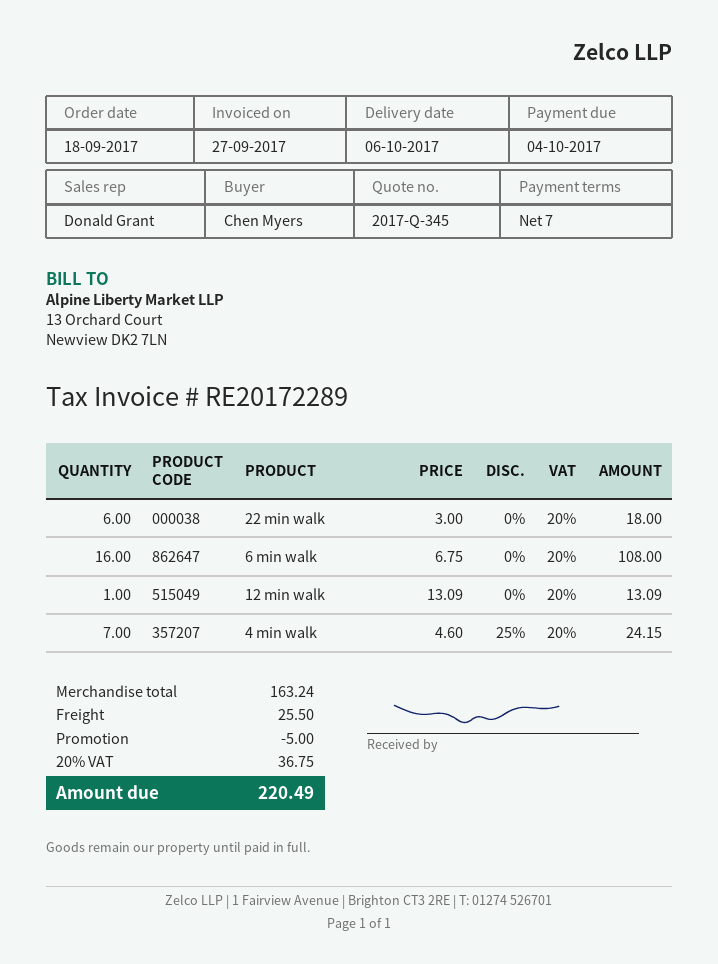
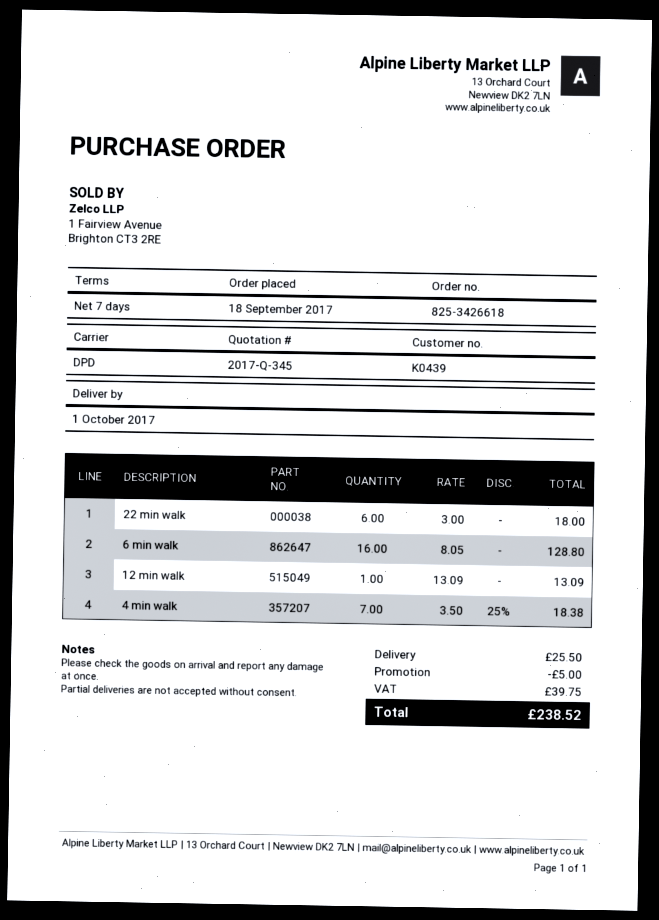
delivery date: 2017-10-06 -> 2017-10-01
6 min walk: 16 x 6.75 = 108.00 -> 16 x 8.05 = 128.80
4 min walk: 7 x 4.60 - 25% = 24.15 -> 7 x 3.50 - 25% = 18.38
tax: 36.75 -> 39.75
total: 220.49 -> 238.52

